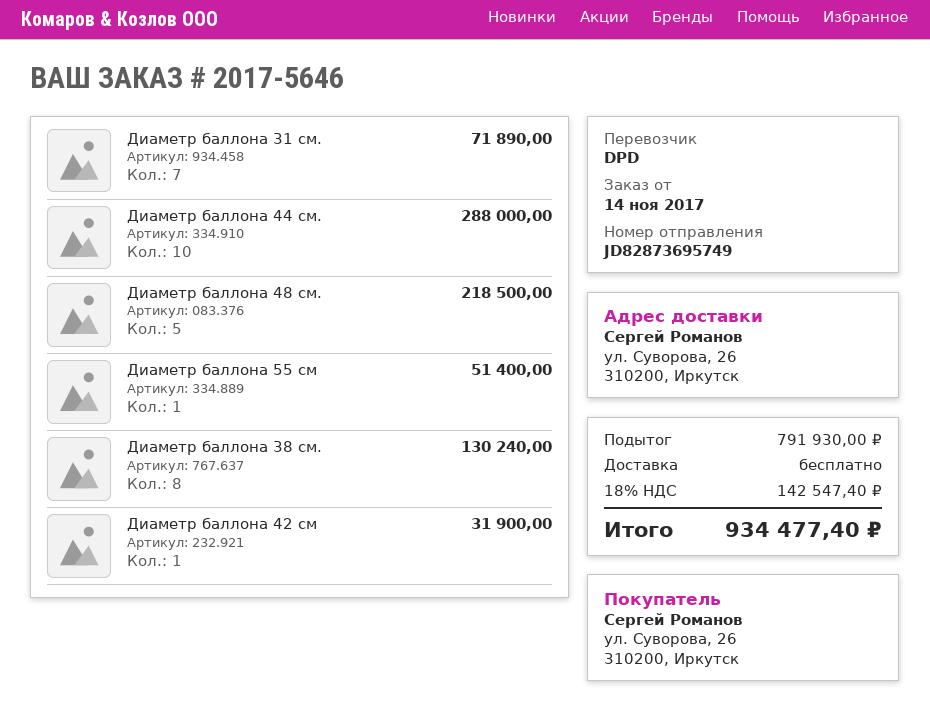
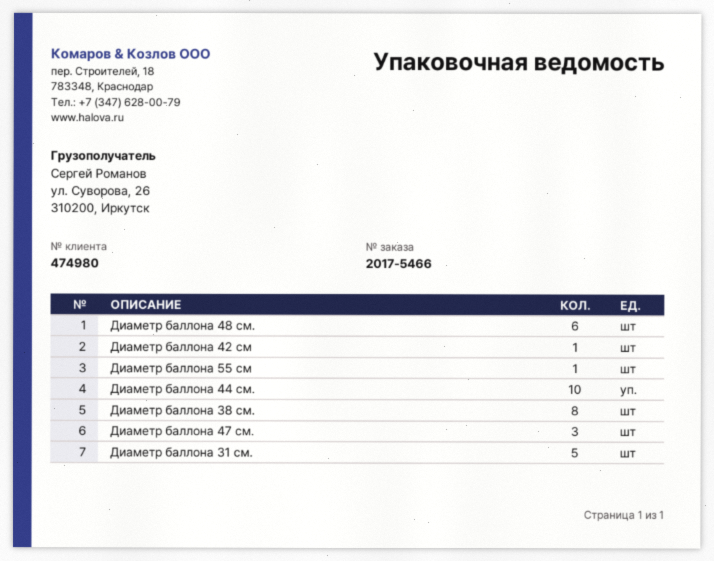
order number: 2017-5646 -> 2017-5466
Диаметр баллона 31 см.: 7 -> 5
Диаметр баллона 48 см.: 5 -> 6
Диаметр баллона 47 см.: none -> 3

